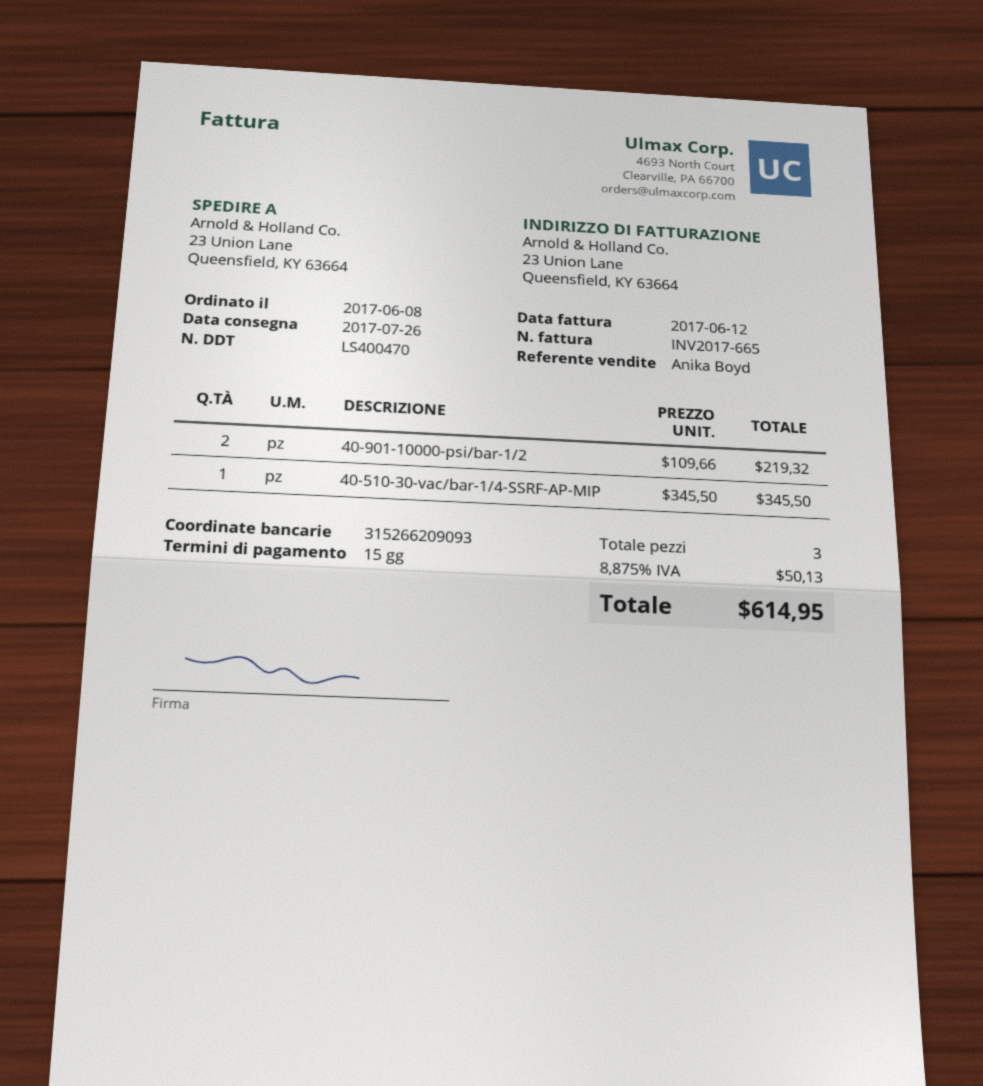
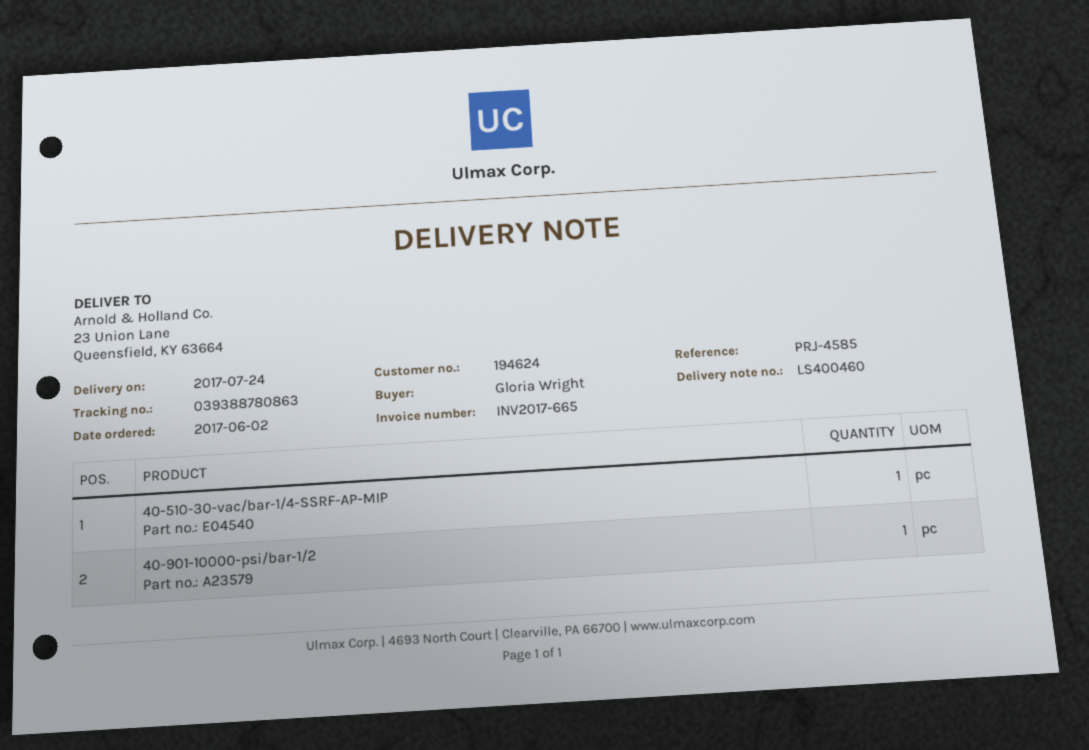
order date: 2017-06-08 -> 2017-06-02
delivery note number: LS400470 -> LS400460
delivery date: 2017-07-26 -> 2017-07-24
40-901-10000-psi/bar-1/2: 2 -> 1

